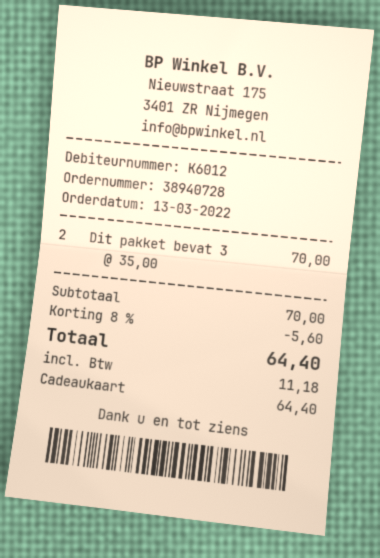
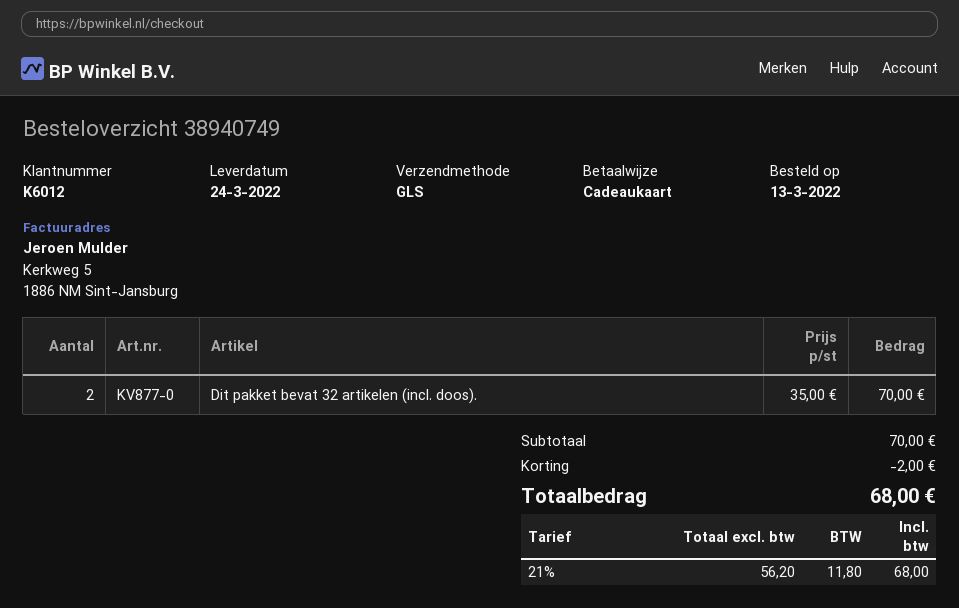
order number: 38940728 -> 38940749
discount: 5.60 -> 2.00
tax: 11.18 -> 11.80
total: 64.40 -> 68.00

